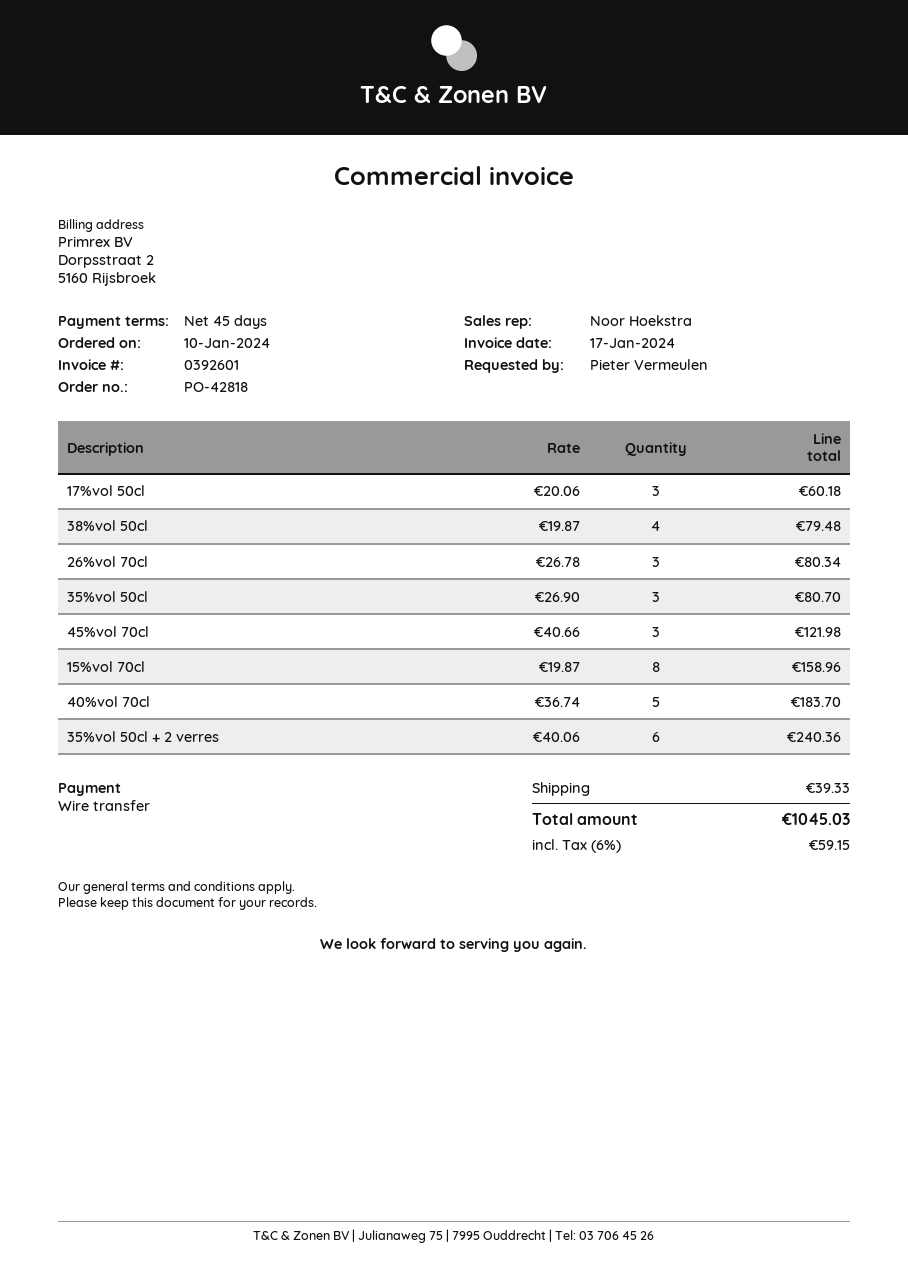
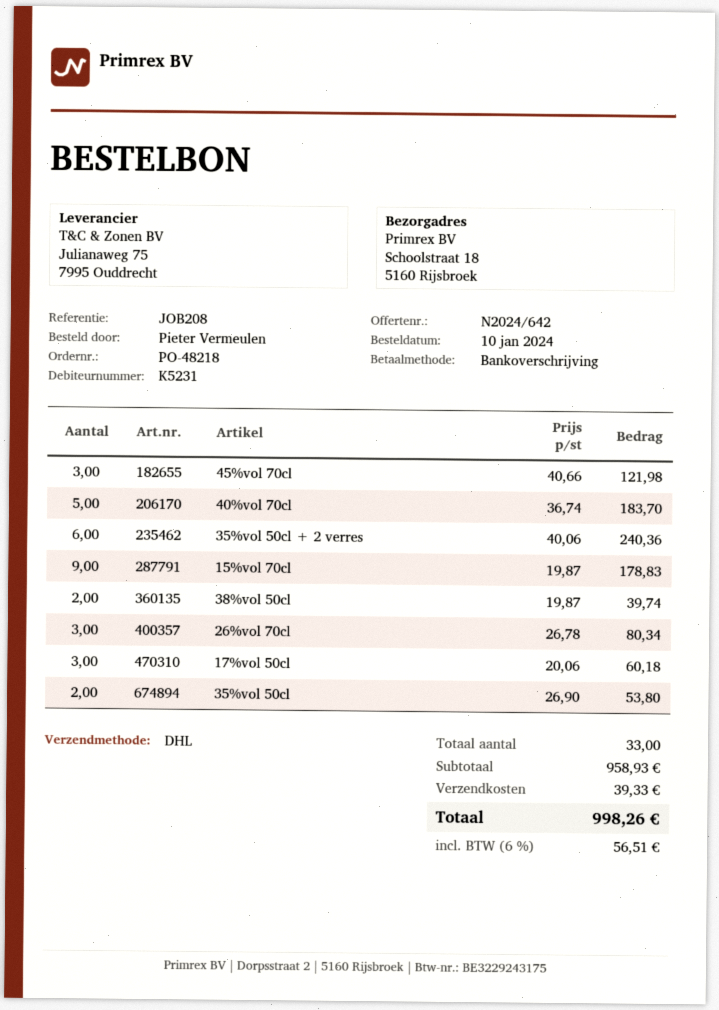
order number: PO-42818 -> PO-48218
38%vol 50cl: 4 x 19.87 = 79.48 -> 2 x 19.87 = 39.74
35%vol 50cl: 3 x 26.90 = 80.70 -> 2 x 26.90 = 53.80
15%vol 70cl: 8 x 19.87 = 158.96 -> 9 x 19.87 = 178.83
tax: 6% = 59.15 -> 6% = 56.51
total: 1045.03 -> 998.26

